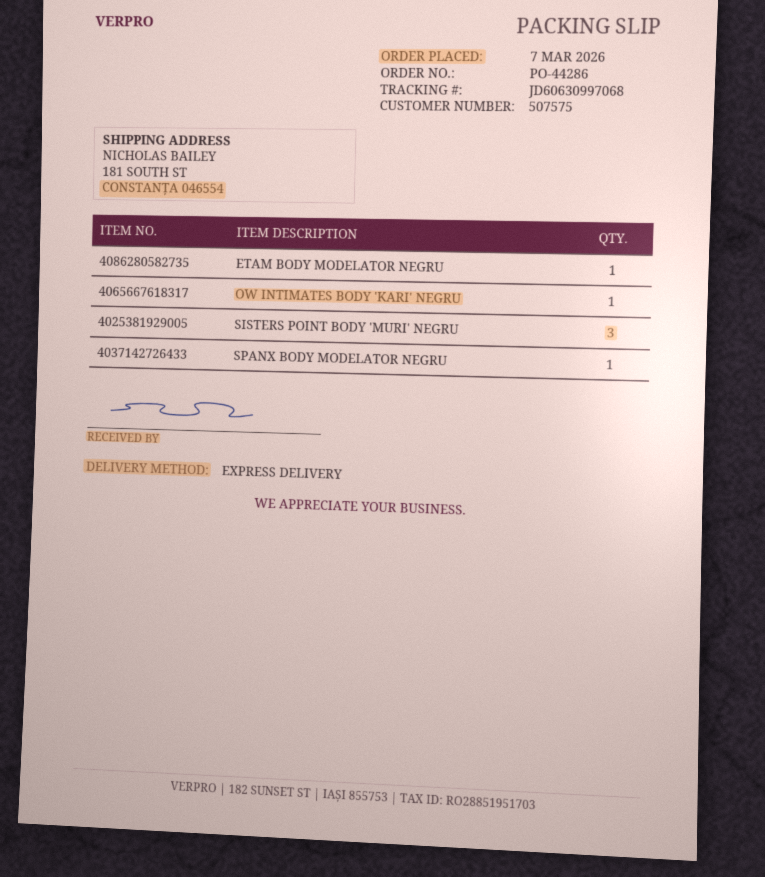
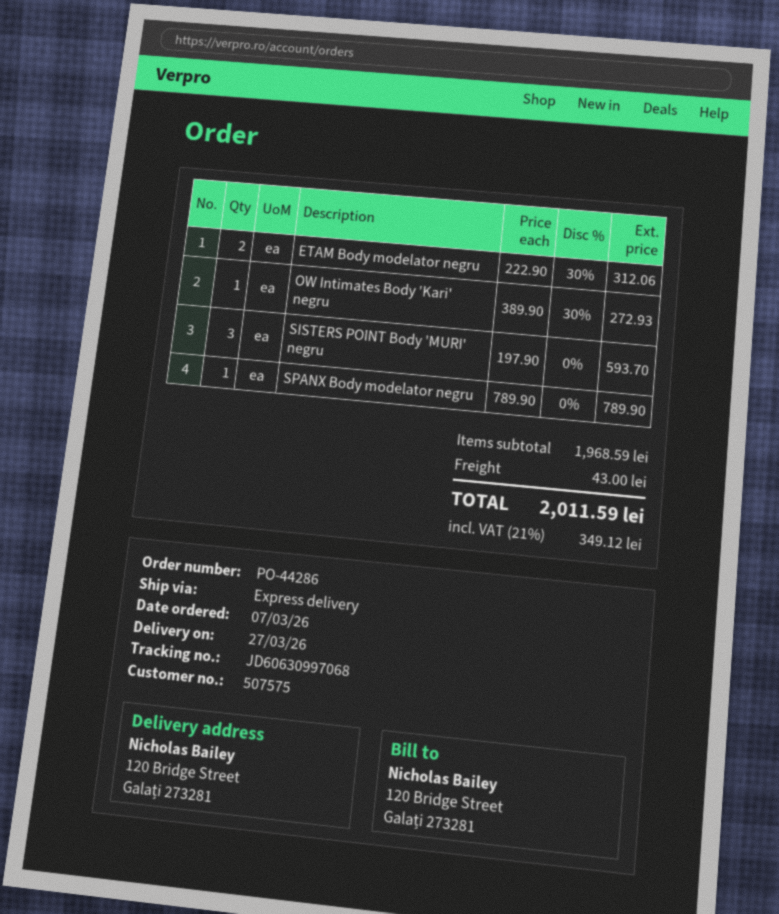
ship to: 181 SOUTH ST, CONSTANȚA 046554 -> 120 Bridge Street, Galați 273281
ETAM BODY MODELATOR NEGRU: 1 -> 2

